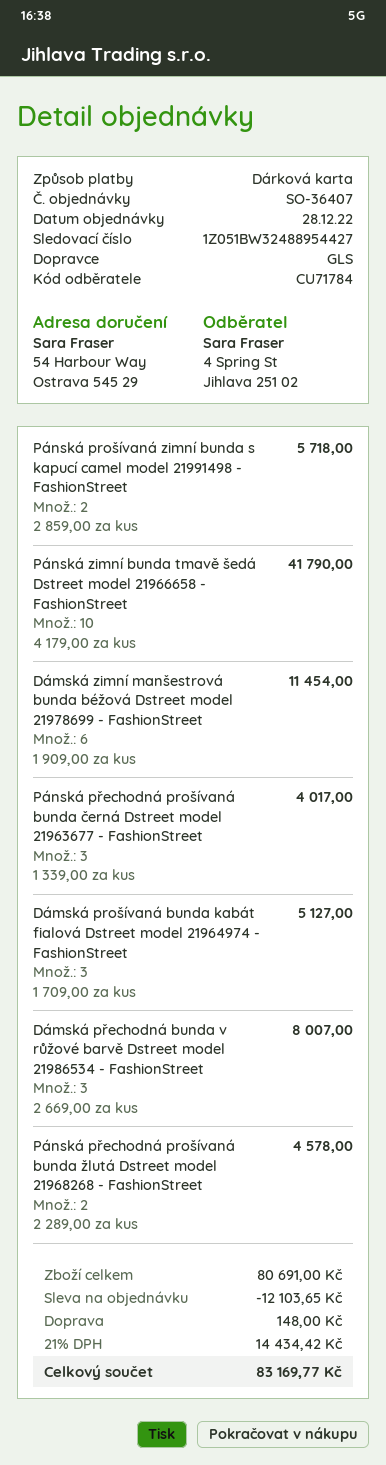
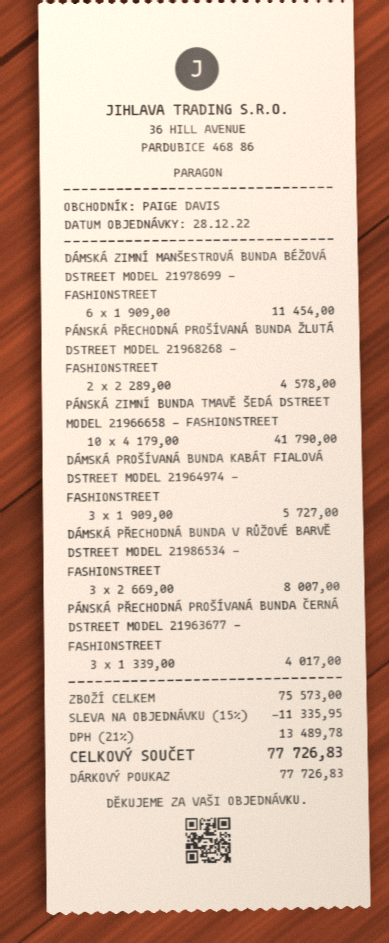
Pánská prošívaná zimní bunda s kapucí camel model 21991498 - FashionStreet: 2 x 2859.00 = 5718.00 -> none
Dámská prošívaná bunda kabát fialová Dstreet model 21964974 - FashionStreet: 3 x 1709.00 = 5127.00 -> 3 x 1909.00 = 5727.00
subtotal: 80691.00 -> 75573.00
discount: 12103.65 -> 11335.95
shipping: 148.00 -> none
tax: 21% = 14434.42 -> 21% = 13489.78
total: 83169.77 -> 77726.83

